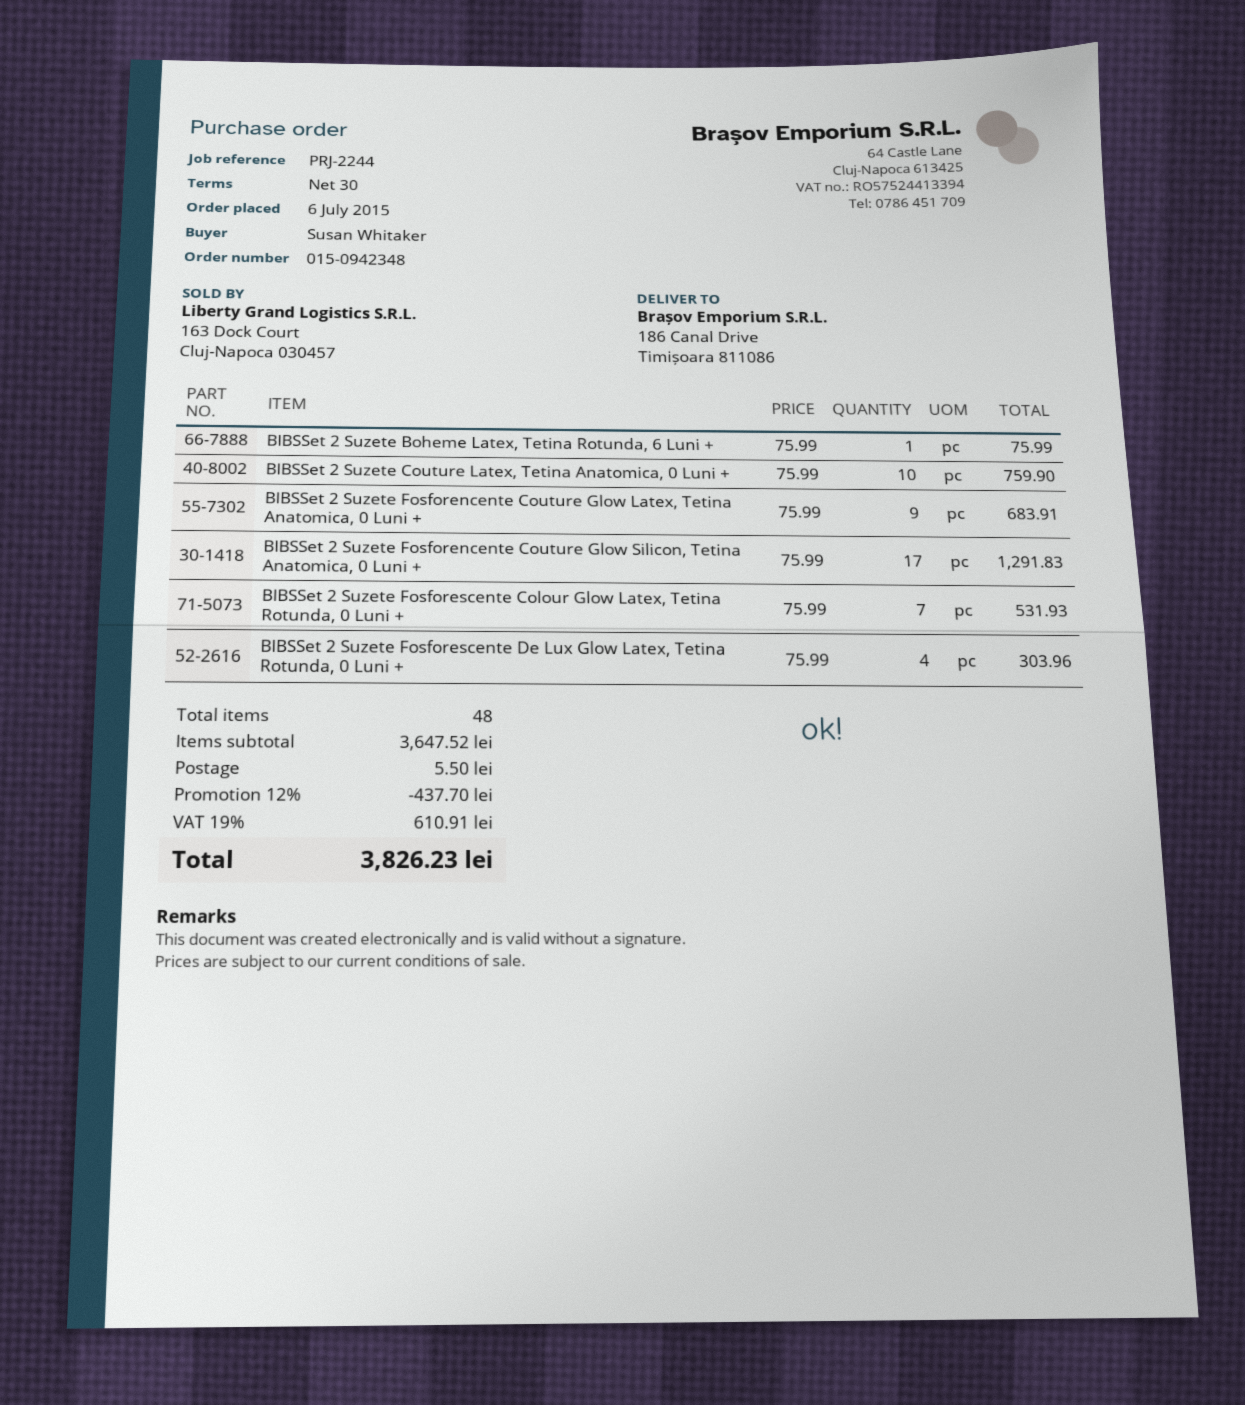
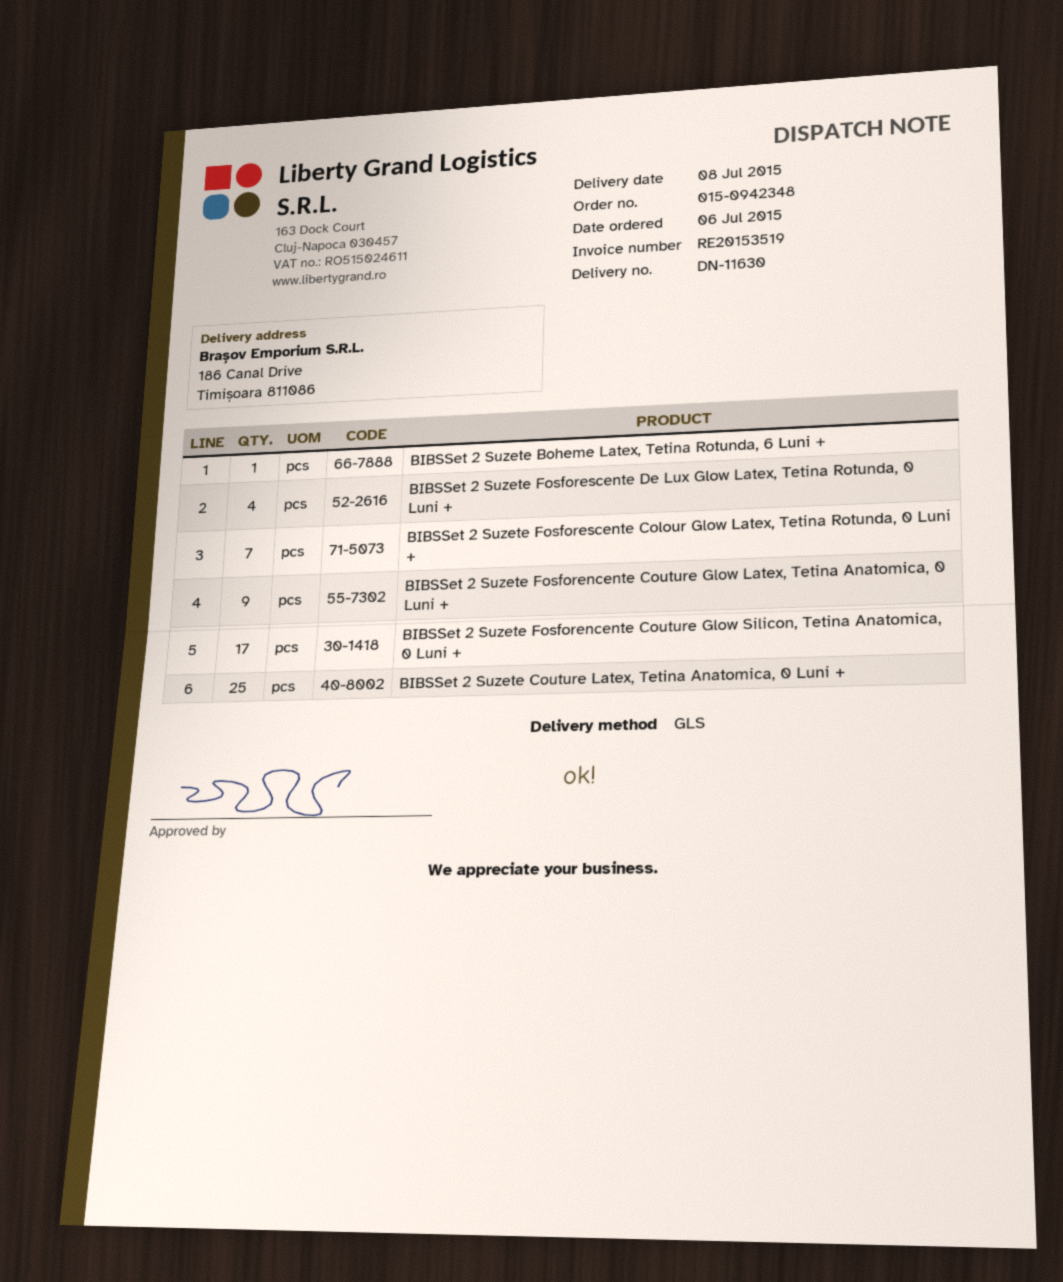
BIBSSet 2 Suzete Couture Latex, Tetina Anatomica, 0 Luni +: 10 -> 25

